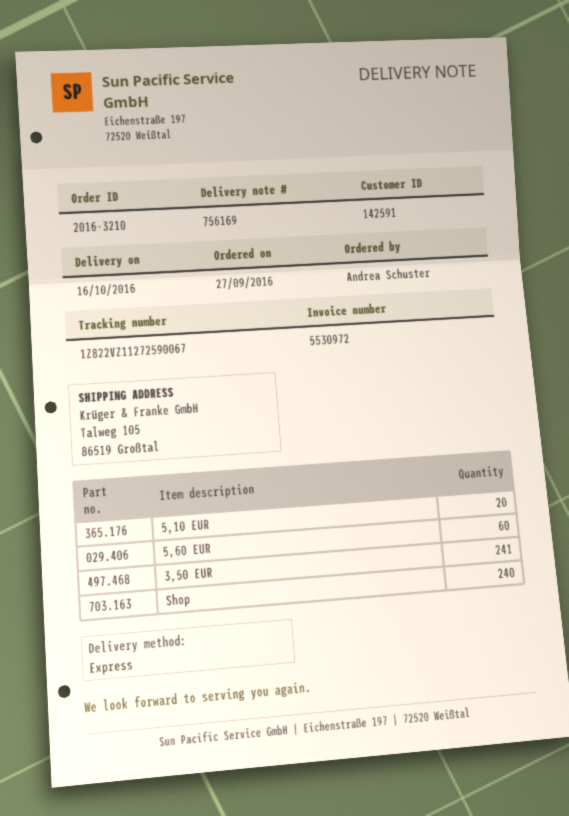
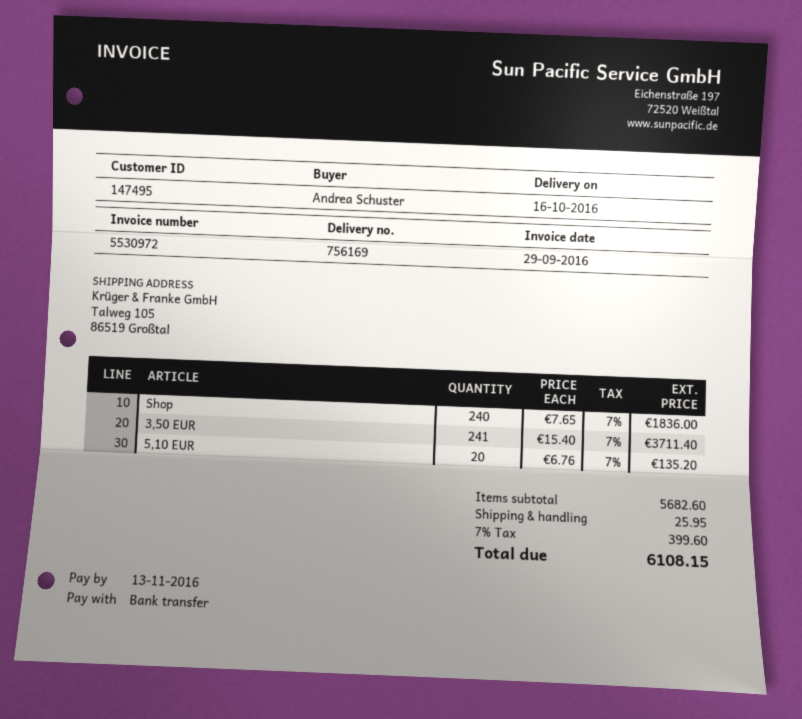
customer number: 142591 -> 147495
5,60 EUR: 60 -> none

